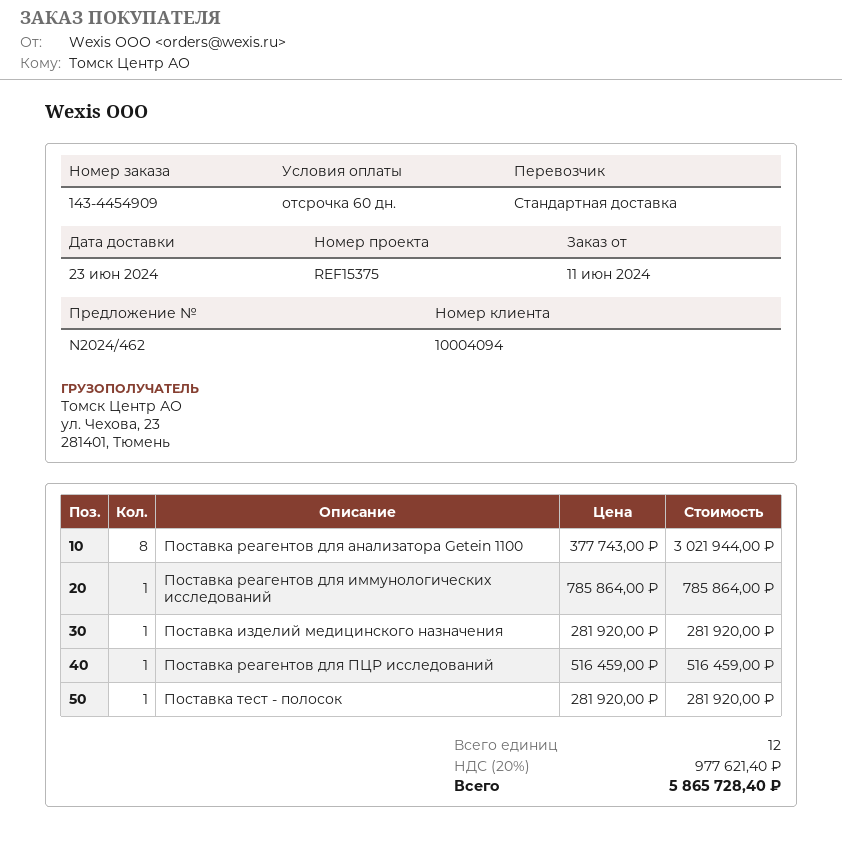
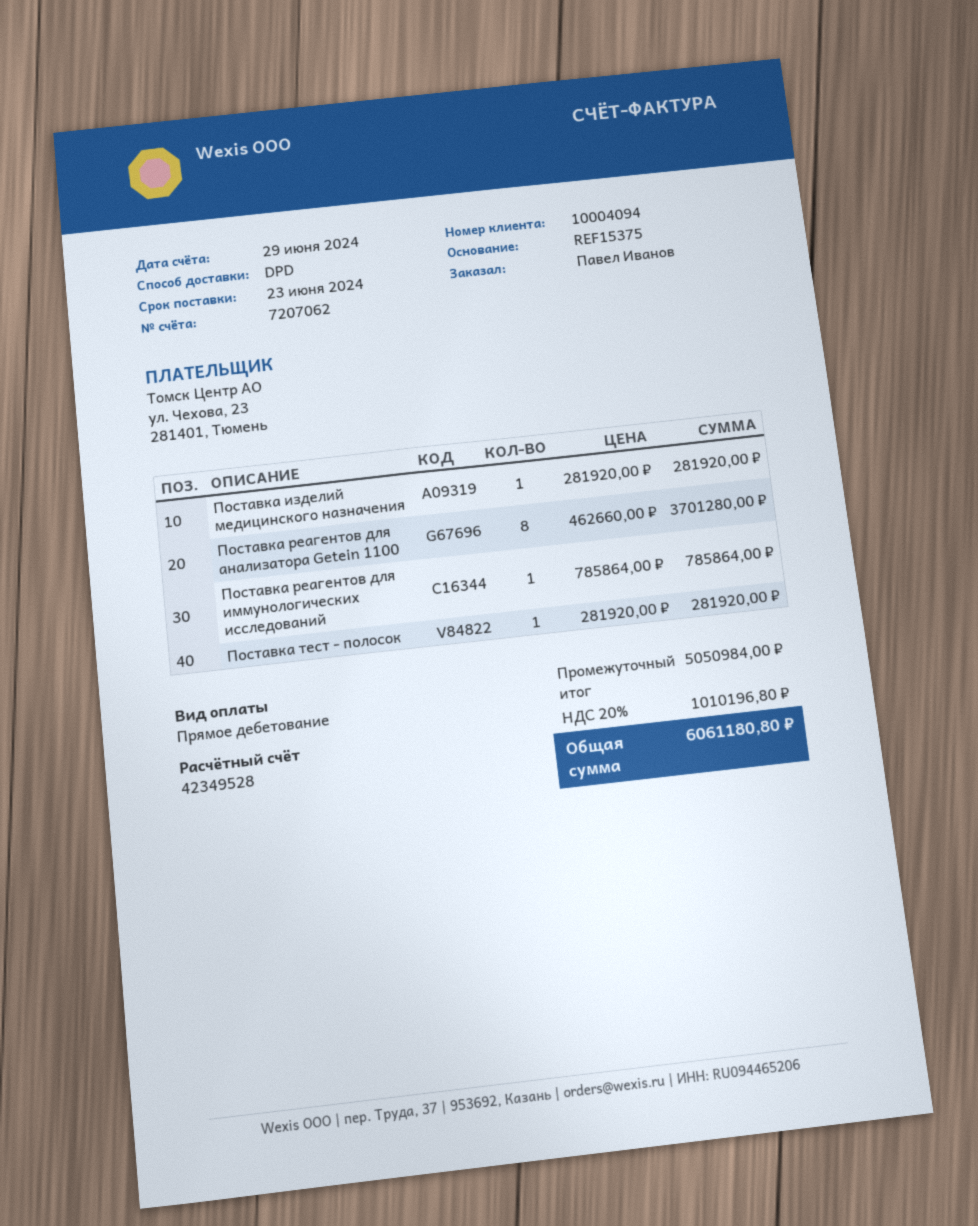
shipping method: standard -> DPD
Поставка реагентов для анализатора Getein 1100: 8 x 377743.00 = 3021944.00 -> 8 x 462660.00 = 3701280.00
Поставка реагентов для ПЦР исследований: 1 x 516459.00 = 516459.00 -> none
tax: 20% = 977621.40 -> 20% = 1010196.80
total: 5865728.40 -> 6061180.80

